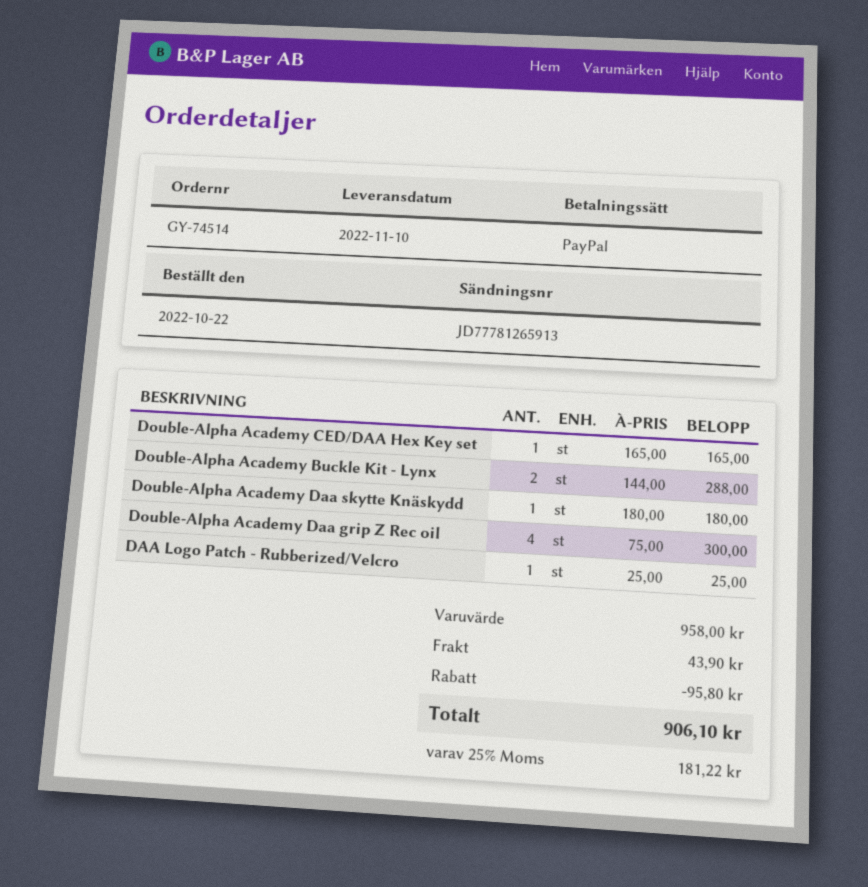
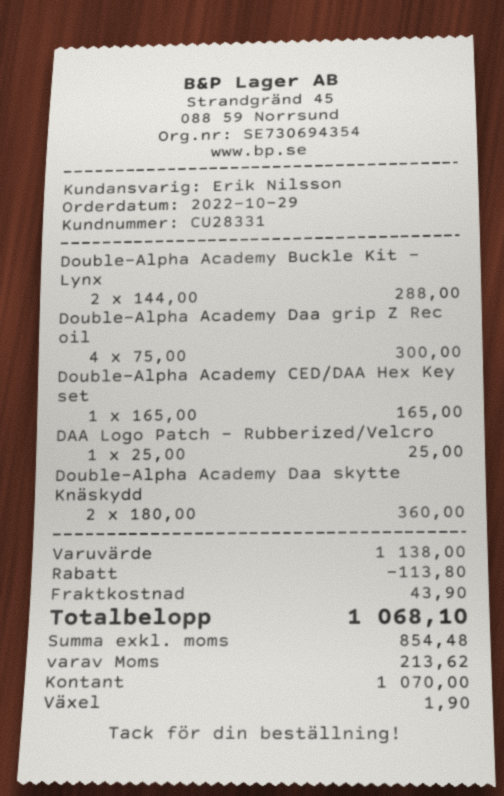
order date: 2022-10-22 -> 2022-10-29
payment method: PayPal -> cash
Double-Alpha Academy Daa skytte Knäskydd: 1 x 180.00 = 180.00 -> 2 x 180.00 = 360.00
subtotal: 958.00 -> 1138.00
discount: 95.80 -> 113.80
tax: 181.22 -> 213.62
total: 906.10 -> 1068.10

